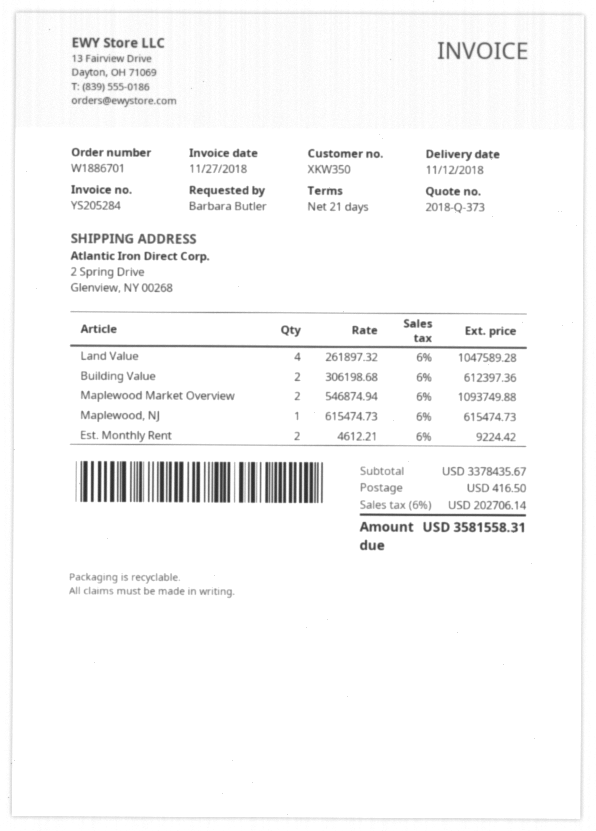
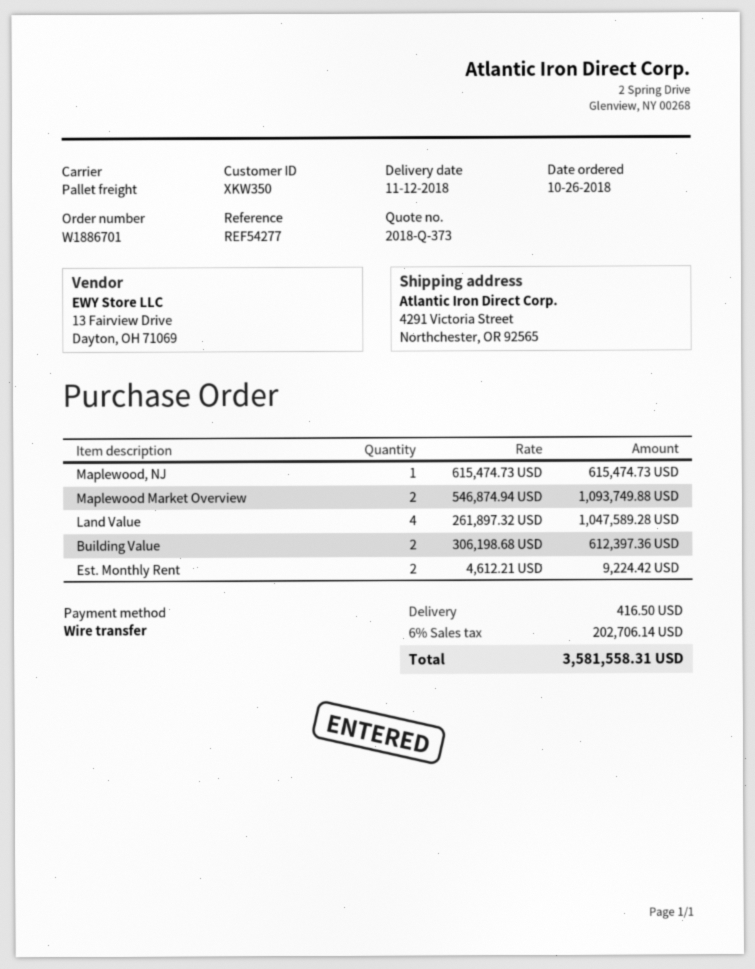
ship to: 2 Spring Drive, Glenview, NY 00268 -> 4291 Victoria Street, Northchester, OR 92565

